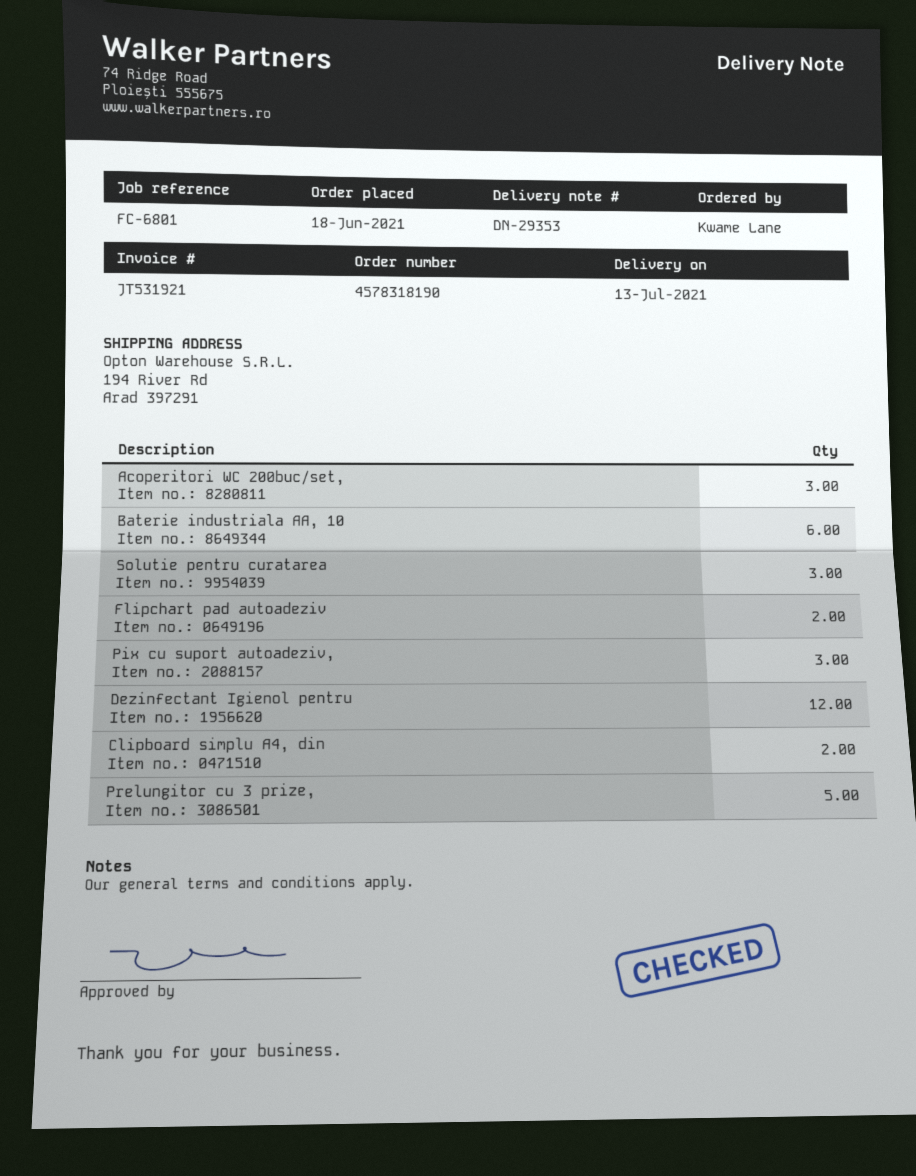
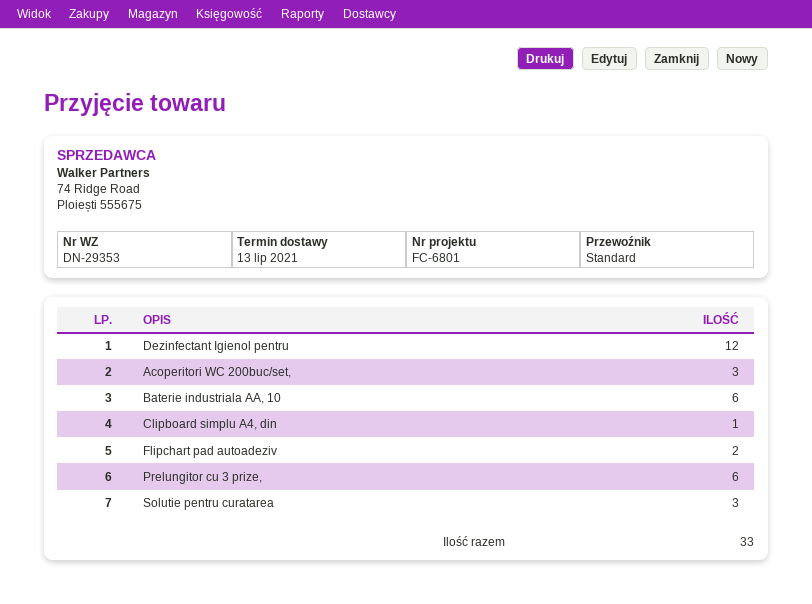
Pix cu suport autoadeziv,: 3 -> none
Clipboard simplu A4, din: 2 -> 1
Prelungitor cu 3 prize,: 5 -> 6

